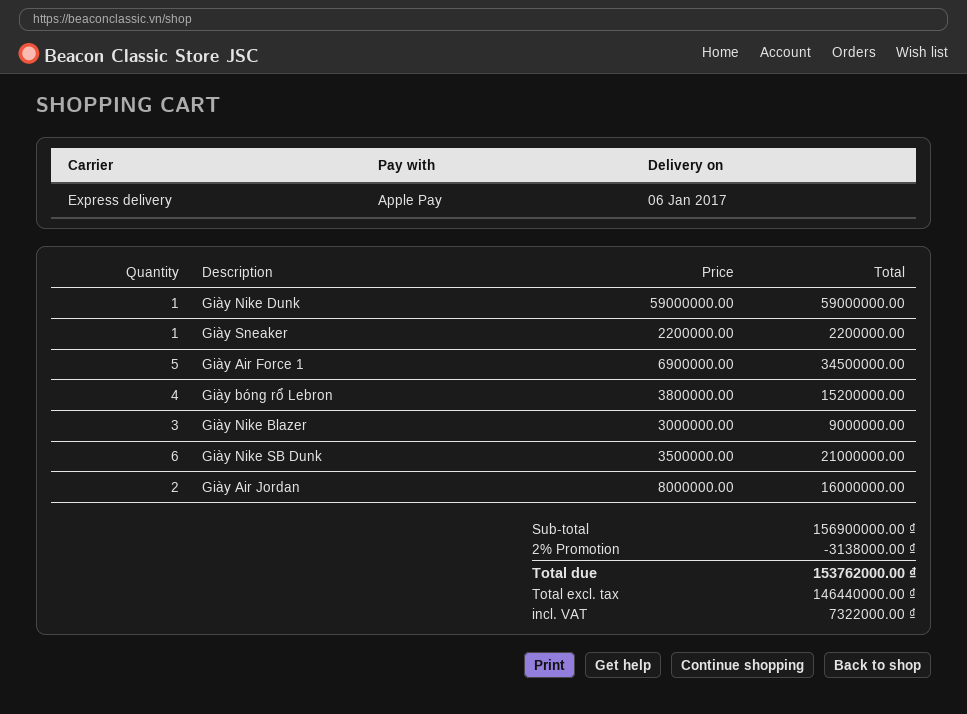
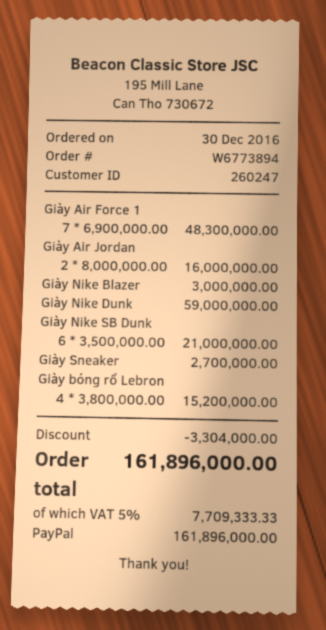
payment method: Apple Pay -> PayPal
Giày Sneaker: 1 x 2200000.00 = 2200000.00 -> 1 x 2700000.00 = 2700000.00
Giày Air Force 1: 5 x 6900000.00 = 34500000.00 -> 7 x 6900000.00 = 48300000.00
Giày Nike Blazer: 3 x 3000000.00 = 9000000.00 -> 1 x 3000000.00 = 3000000.00
discount: 3138000.00 -> 3304000.00
tax: 7322000.00 -> 7709333.33
total: 153762000.00 -> 161896000.00

